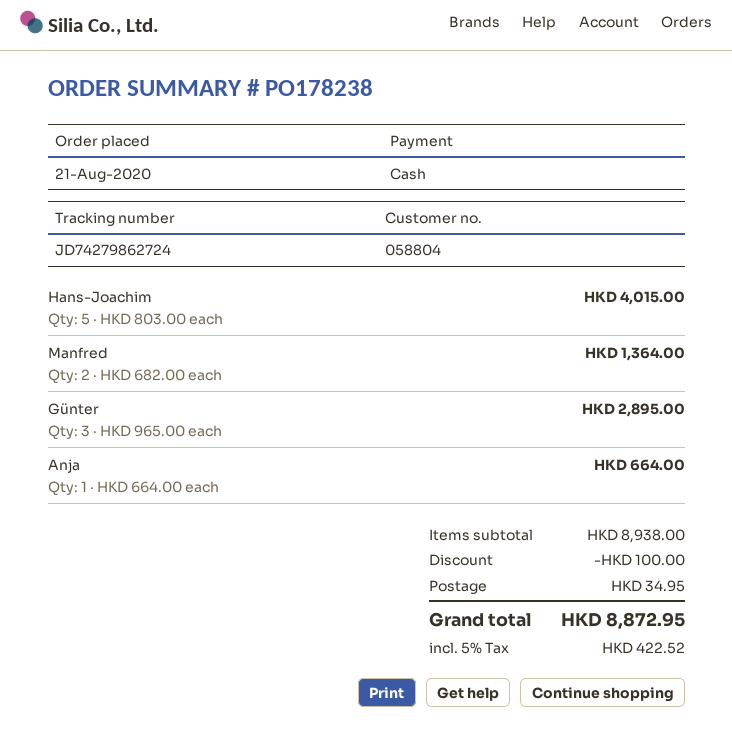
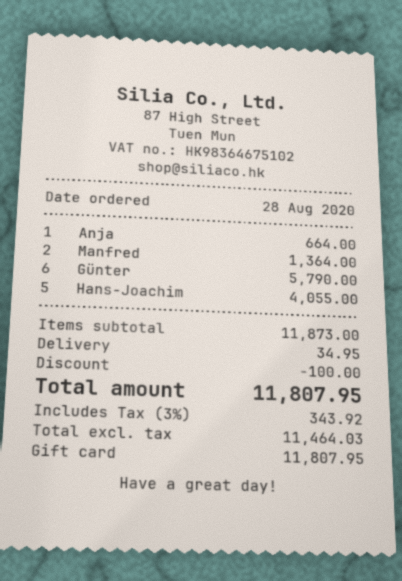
order date: 2020-08-21 -> 2020-08-28
payment method: cash -> gift card
Hans-Joachim: 5 for 4015.00 -> 5 for 4055.00
Günter: 3 for 2895.00 -> 6 for 5790.00
subtotal: 8938.00 -> 11873.00
tax: 5% = 422.52 -> 3% = 343.92
total: 8872.95 -> 11807.95

